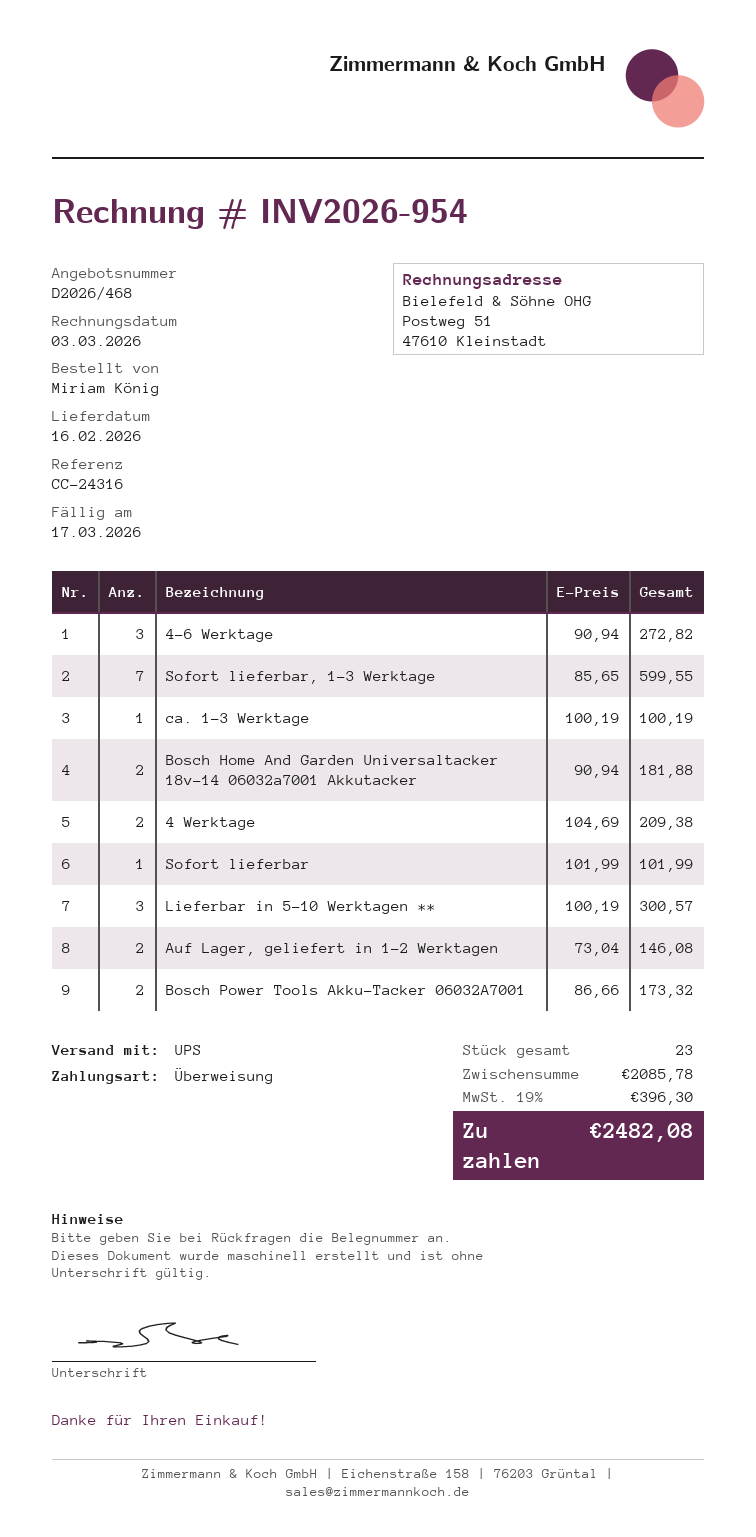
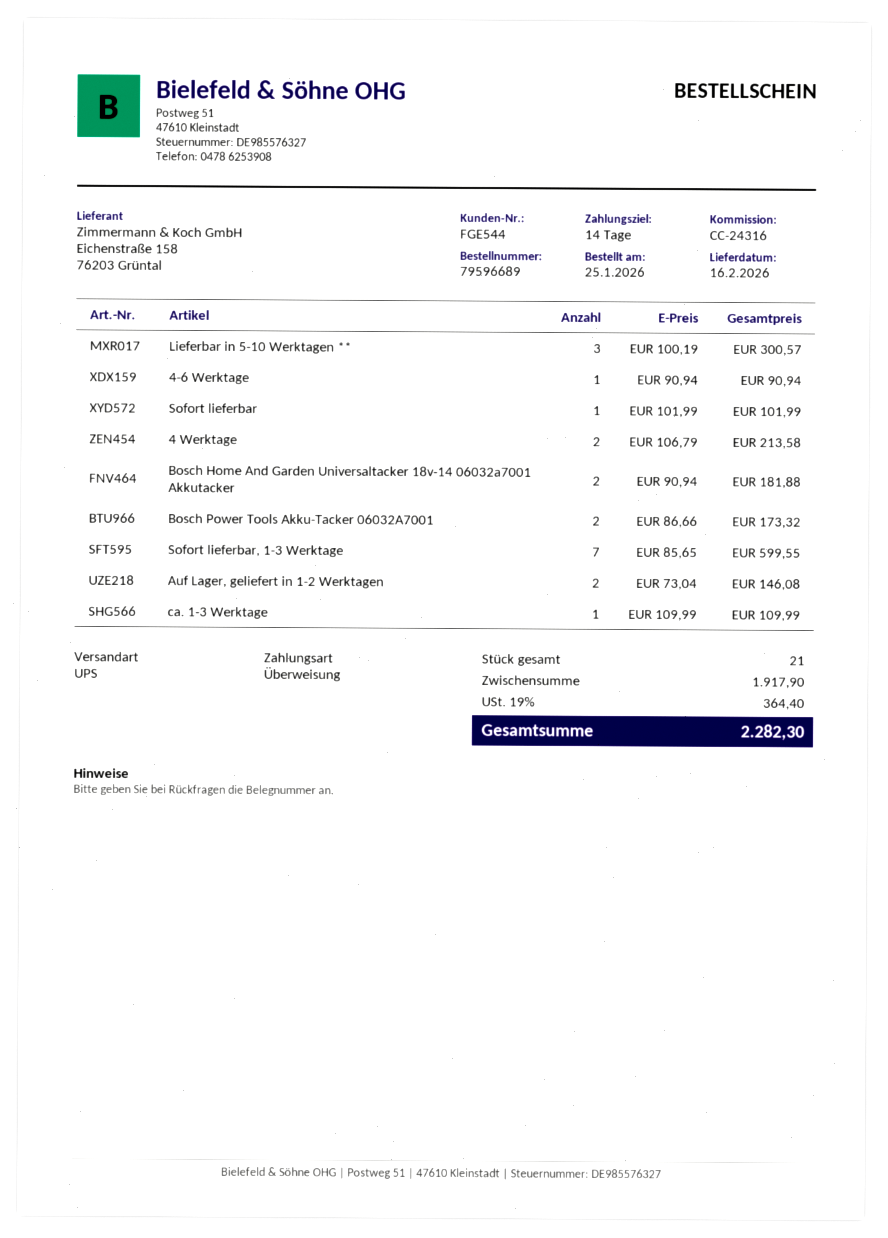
4-6 Werktage: 3 x 90.94 = 272.82 -> 1 x 90.94 = 90.94
ca. 1-3 Werktage: 1 x 100.19 = 100.19 -> 1 x 109.99 = 109.99
4 Werktage: 2 x 104.69 = 209.38 -> 2 x 106.79 = 213.58
total quantity: 23 -> 21
subtotal: 2085.78 -> 1917.90
tax: 19% = 396.30 -> 19% = 364.40
total: 2482.08 -> 2282.30

